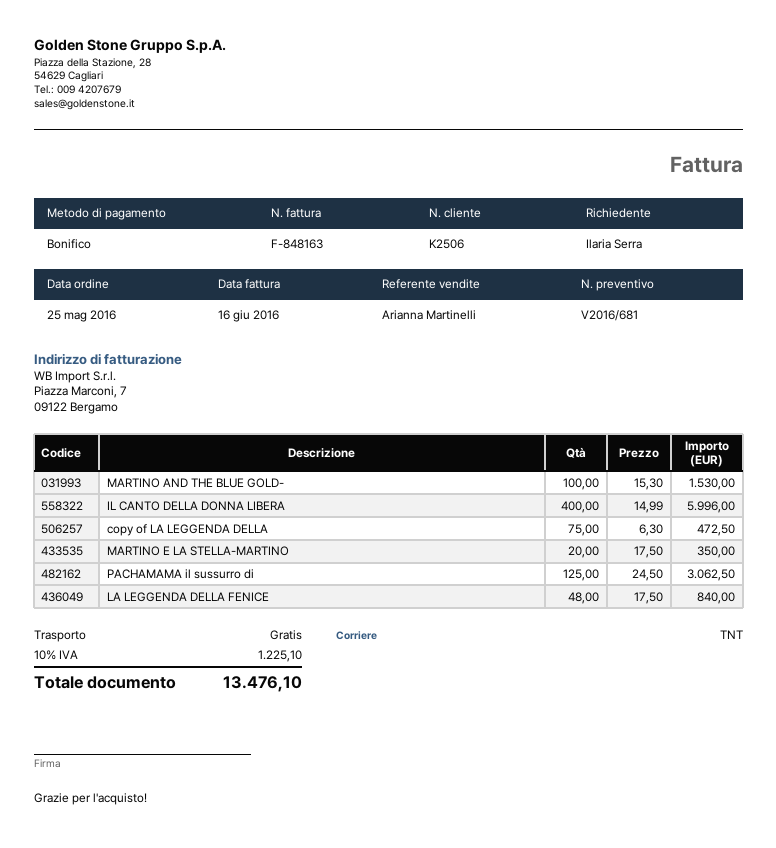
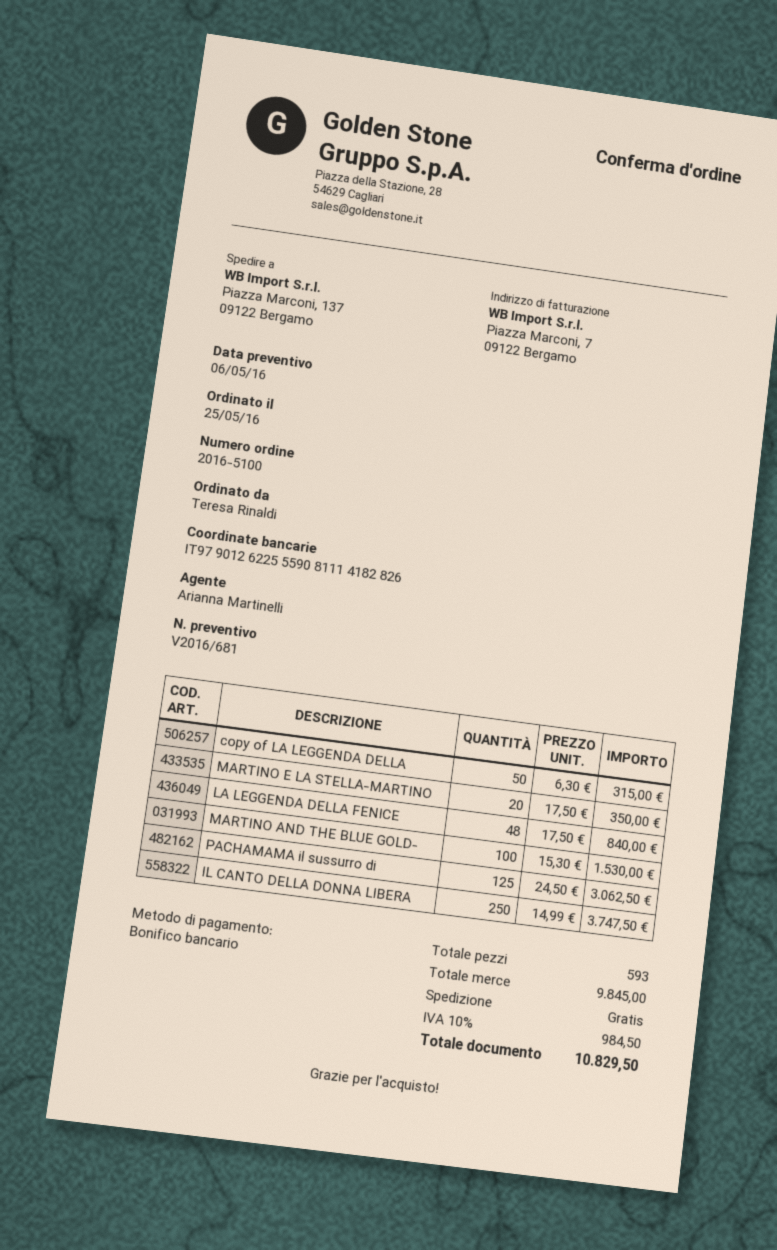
ordered by: Ilaria Serra -> Teresa Rinaldi
IL CANTO DELLA DONNA LIBERA: 400 x 14.99 = 5996.00 -> 250 x 14.99 = 3747.50
copy of LA LEGGENDA DELLA: 75 x 6.30 = 472.50 -> 50 x 6.30 = 315.00
tax: 10% = 1225.10 -> 10% = 984.50
total: 13476.10 -> 10829.50

